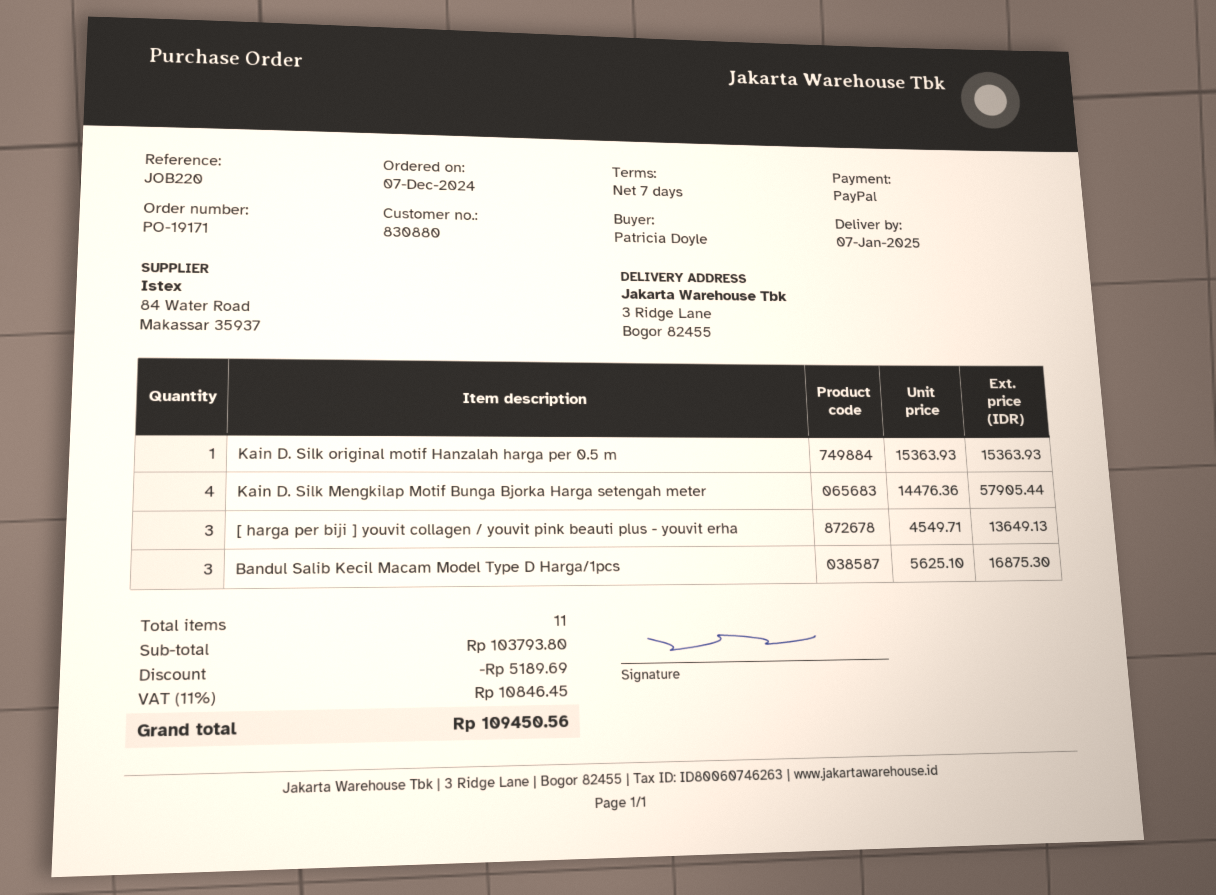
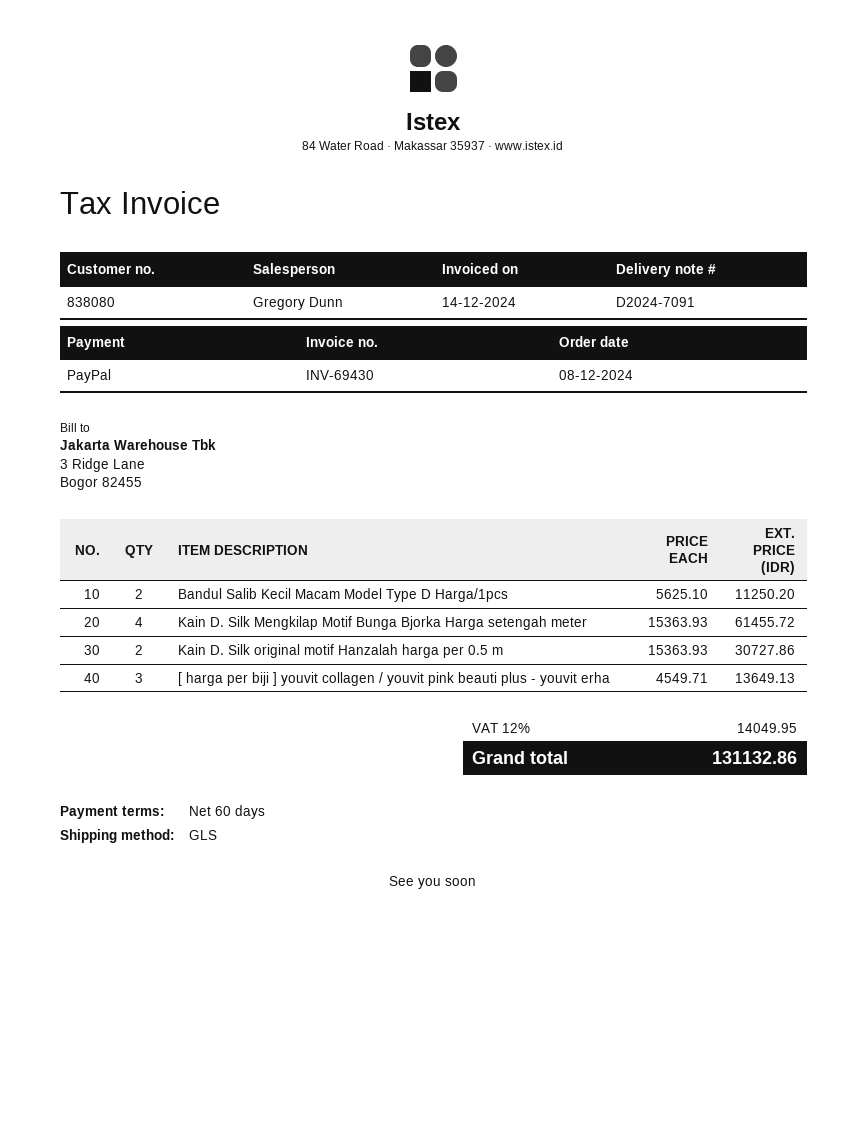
order date: 2024-12-07 -> 2024-12-08
payment terms: 7 days -> 60 days
customer number: 830880 -> 838080
Kain D. Silk original motif Hanzalah harga per 0.5 m: 1 x 15363.93 = 15363.93 -> 2 x 15363.93 = 30727.86
Kain D. Silk Mengkilap Motif Bunga Bjorka Harga setengah meter: 4 x 14476.36 = 57905.44 -> 4 x 15363.93 = 61455.72
Bandul Salib Kecil Macam Model Type D Harga/1pcs: 3 x 5625.10 = 16875.30 -> 2 x 5625.10 = 11250.20
discount: 5189.69 -> none
tax: 11% = 10846.45 -> 12% = 14049.95
total: 109450.56 -> 131132.86

